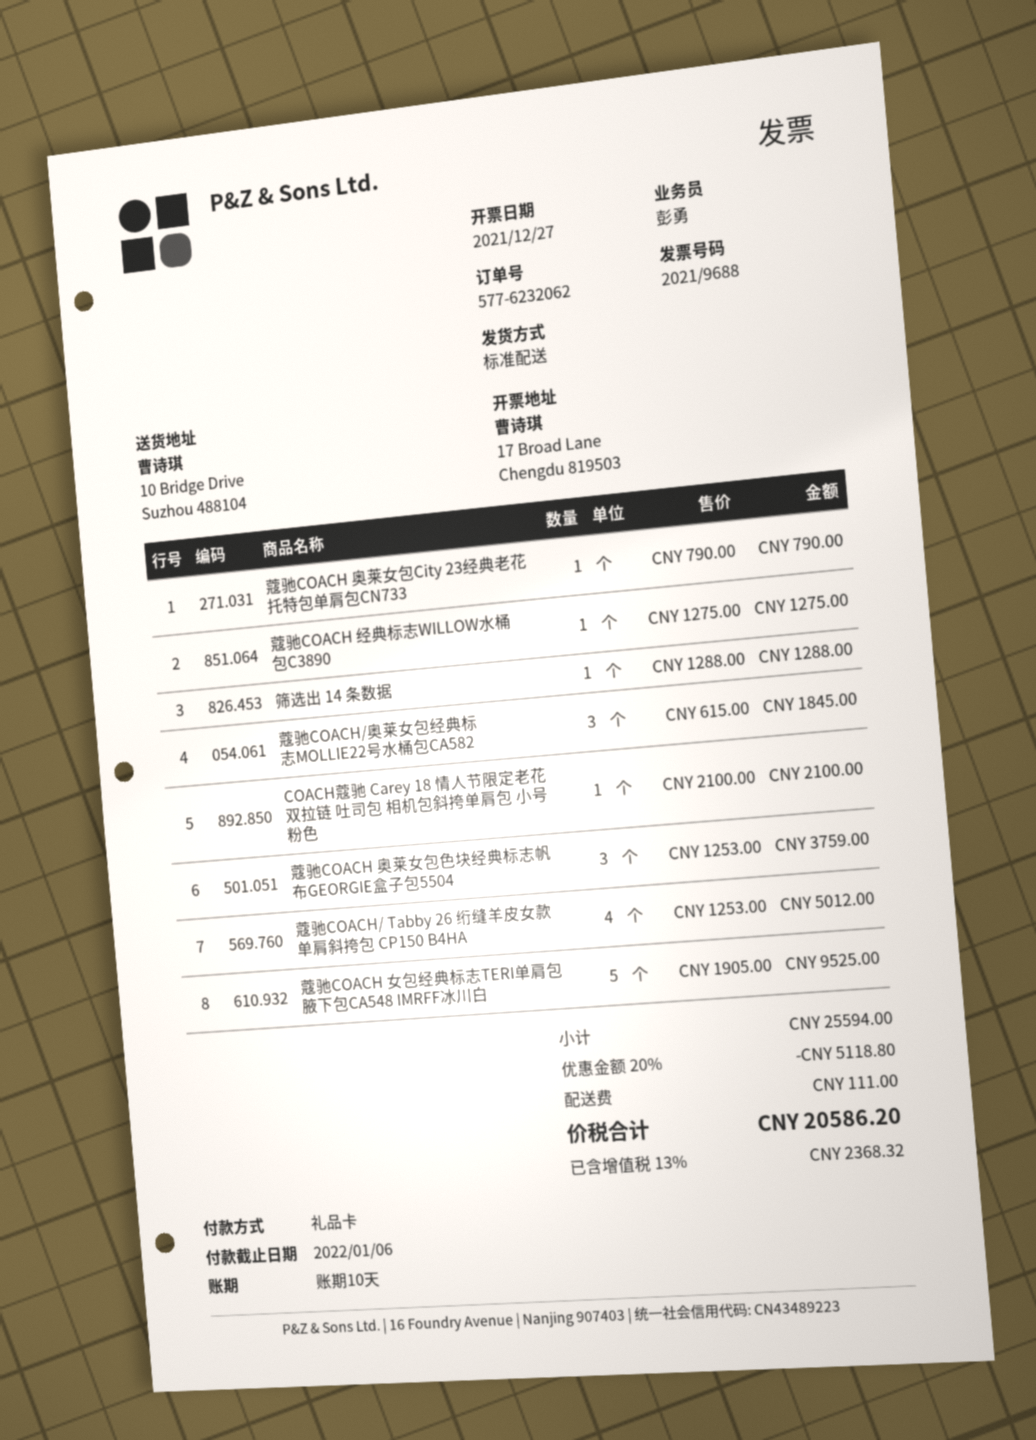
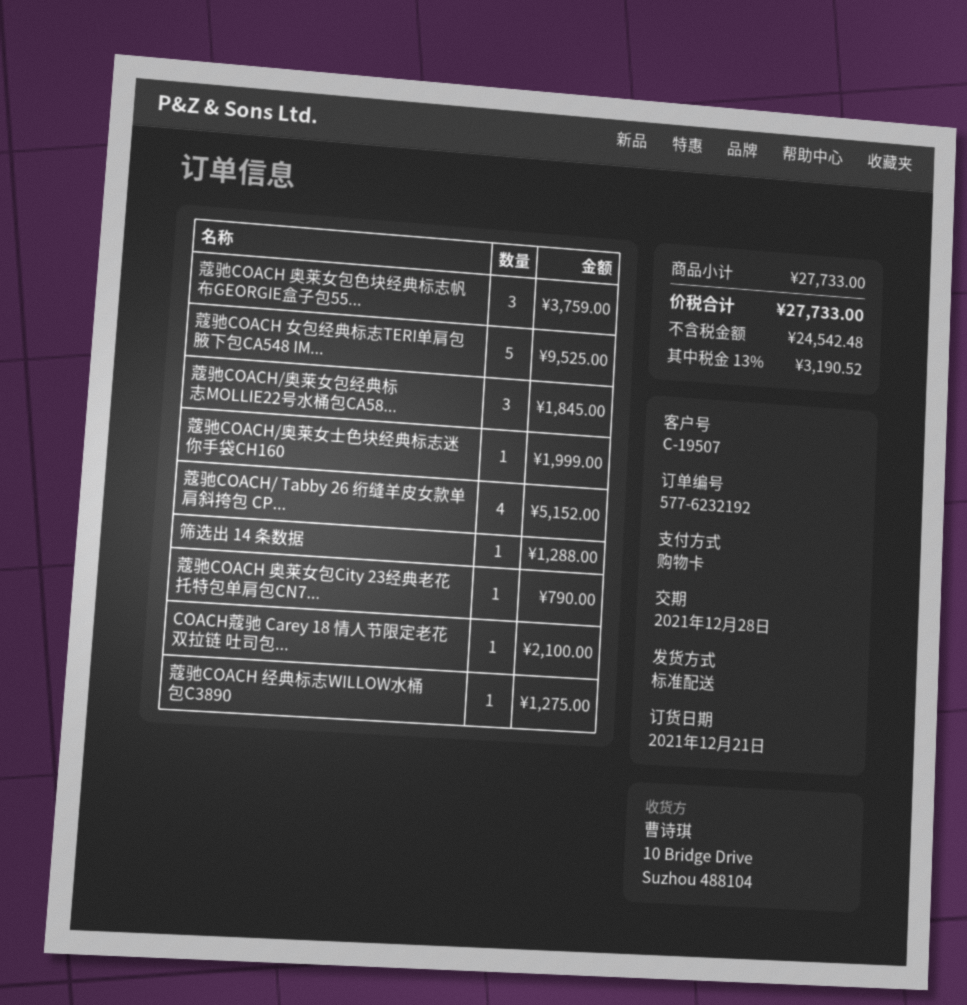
order number: 577-6232062 -> 577-6232192
蔻驰COACH/ Tabby 26 绗缝羊皮女款单肩斜挎包 CP150 B4HA: 4 for 5012.00 -> 4 for 5152.00
蔻驰COACH/奥莱女士色块经典标志迷你手袋CH160: none -> 1 for 1999.00
subtotal: 25594.00 -> 27733.00
discount: 20% = 5118.80 -> none
shipping: 111.00 -> none
tax: 13% = 2368.32 -> 13% = 3190.52
total: 20586.20 -> 27733.00

